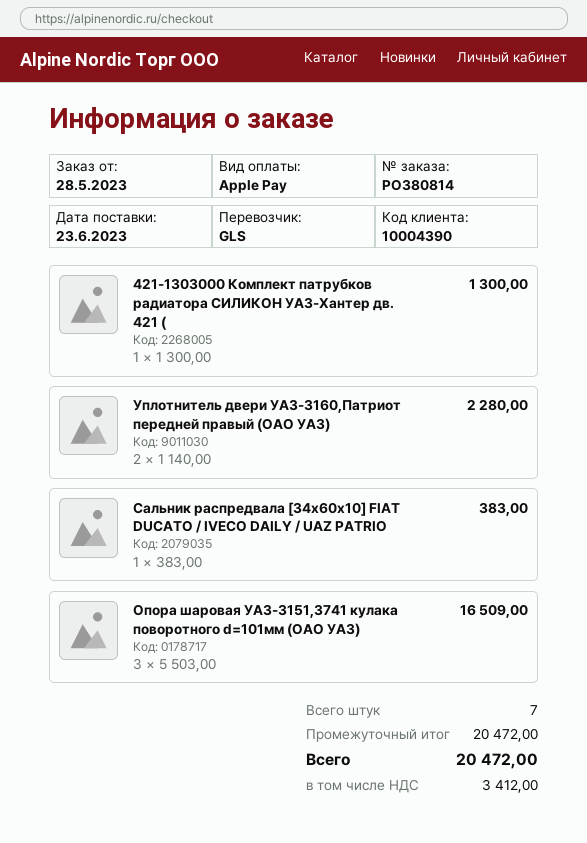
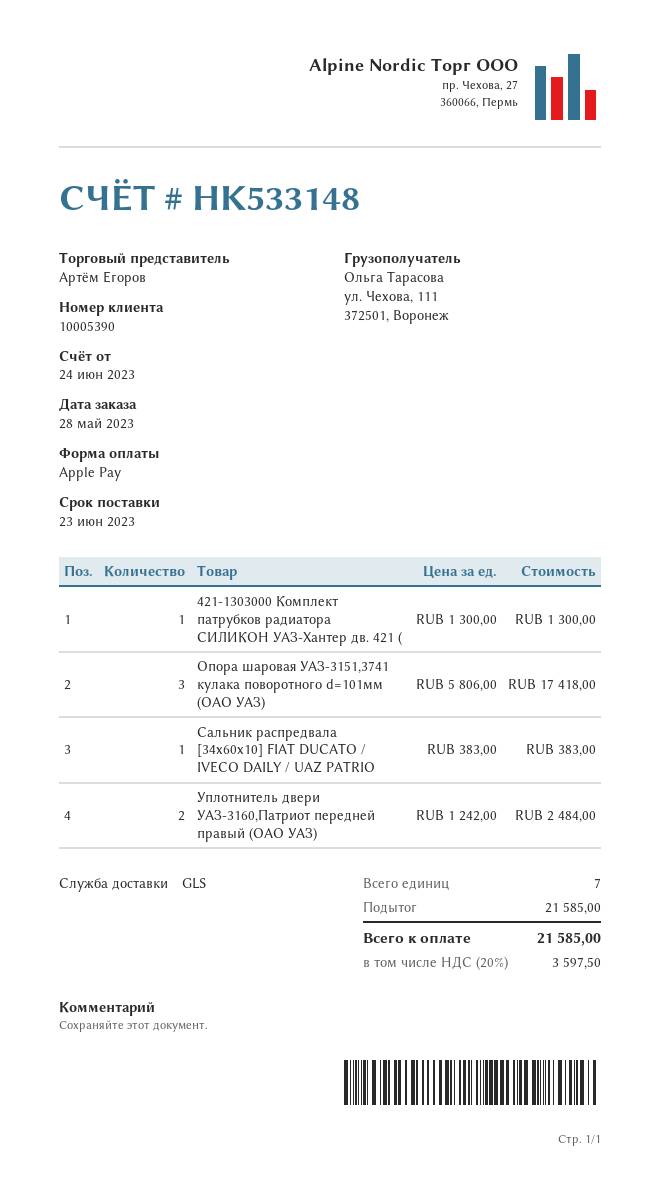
customer number: 10004390 -> 10005390
Уплотнитель двери УАЗ-3160,Патриот передней правый (ОАО УАЗ): 2 x 1140.00 = 2280.00 -> 2 x 1242.00 = 2484.00
Опора шаровая УАЗ-3151,3741 кулака поворотного d=101мм (ОАО УАЗ): 3 x 5503.00 = 16509.00 -> 3 x 5806.00 = 17418.00
subtotal: 20472.00 -> 21585.00
tax: 3412.00 -> 3597.50
total: 20472.00 -> 21585.00

